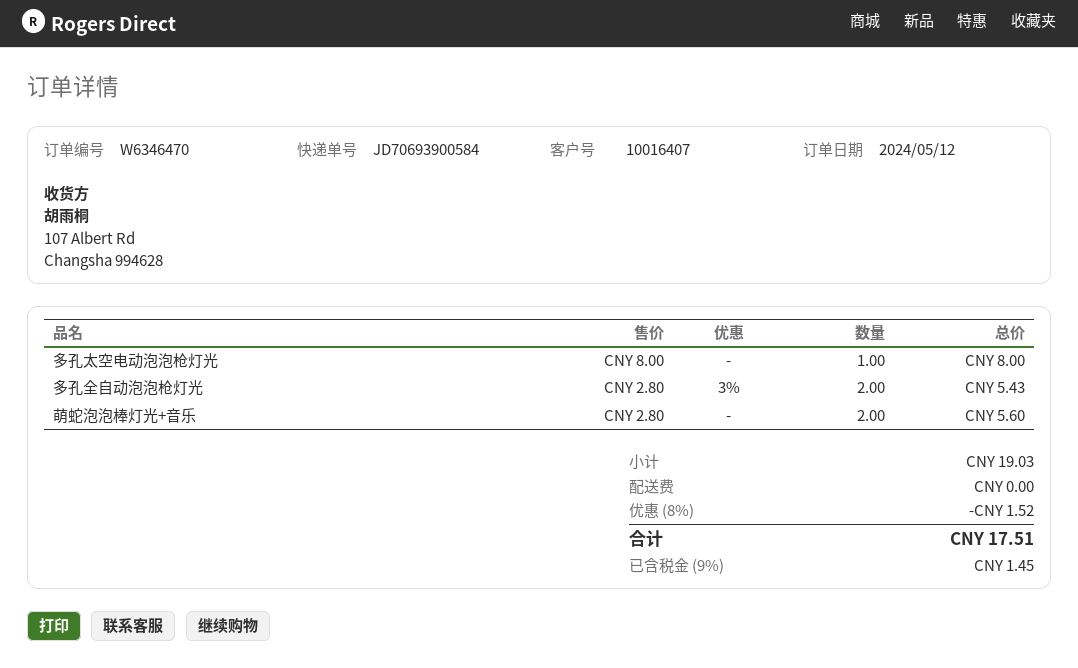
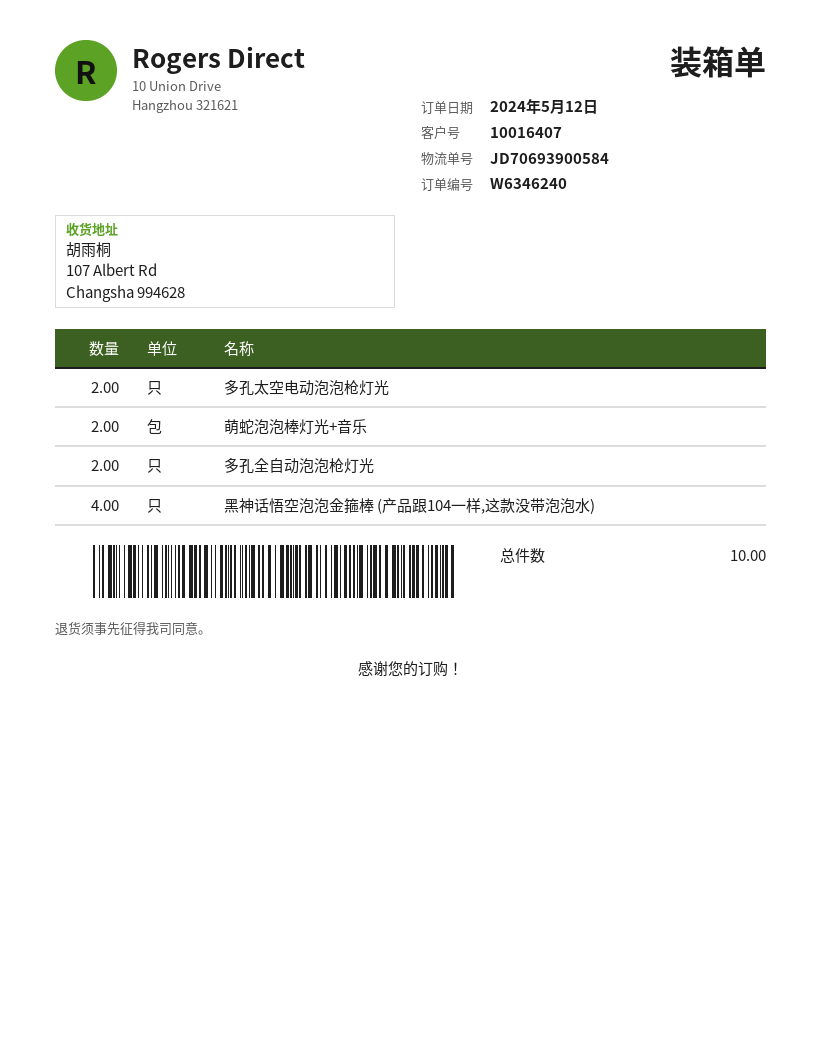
order number: W6346470 -> W6346240
多孔太空电动泡泡枪灯光: 1 -> 2
黑神话悟空泡泡金箍棒 (产品跟104一样,这款没带泡泡水): none -> 4

